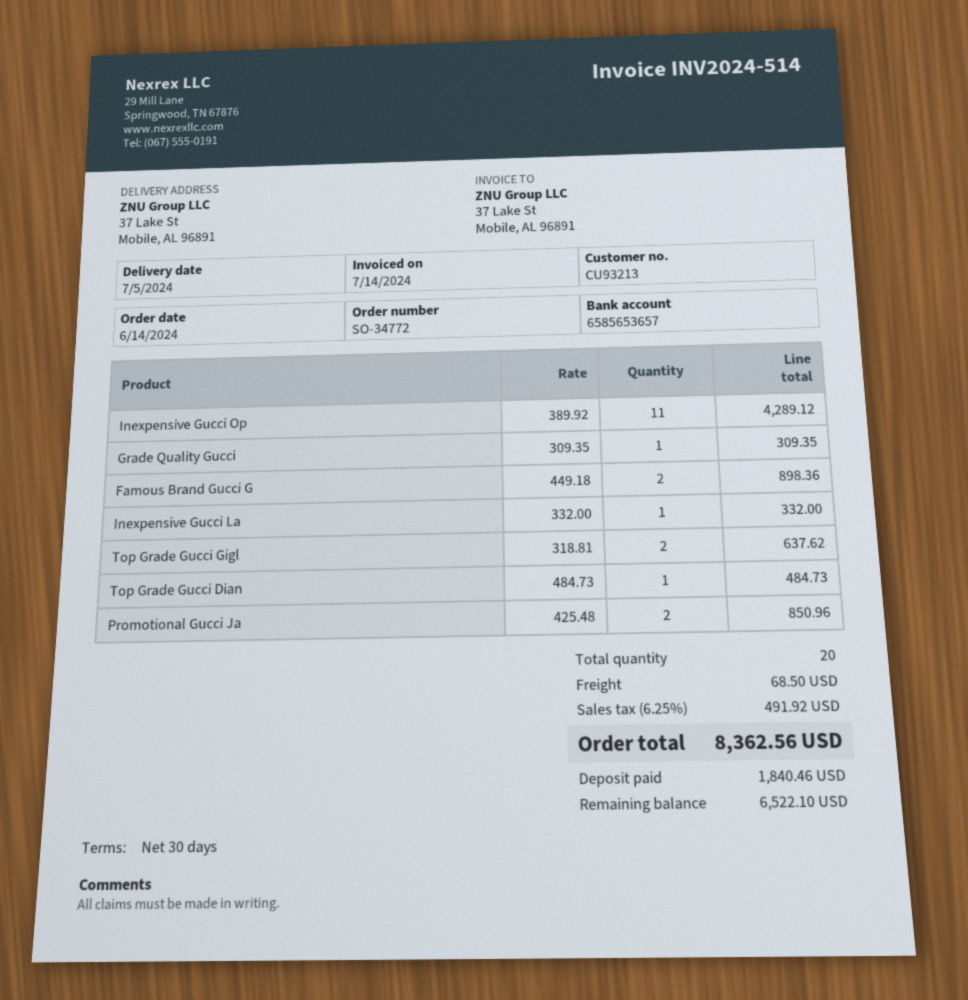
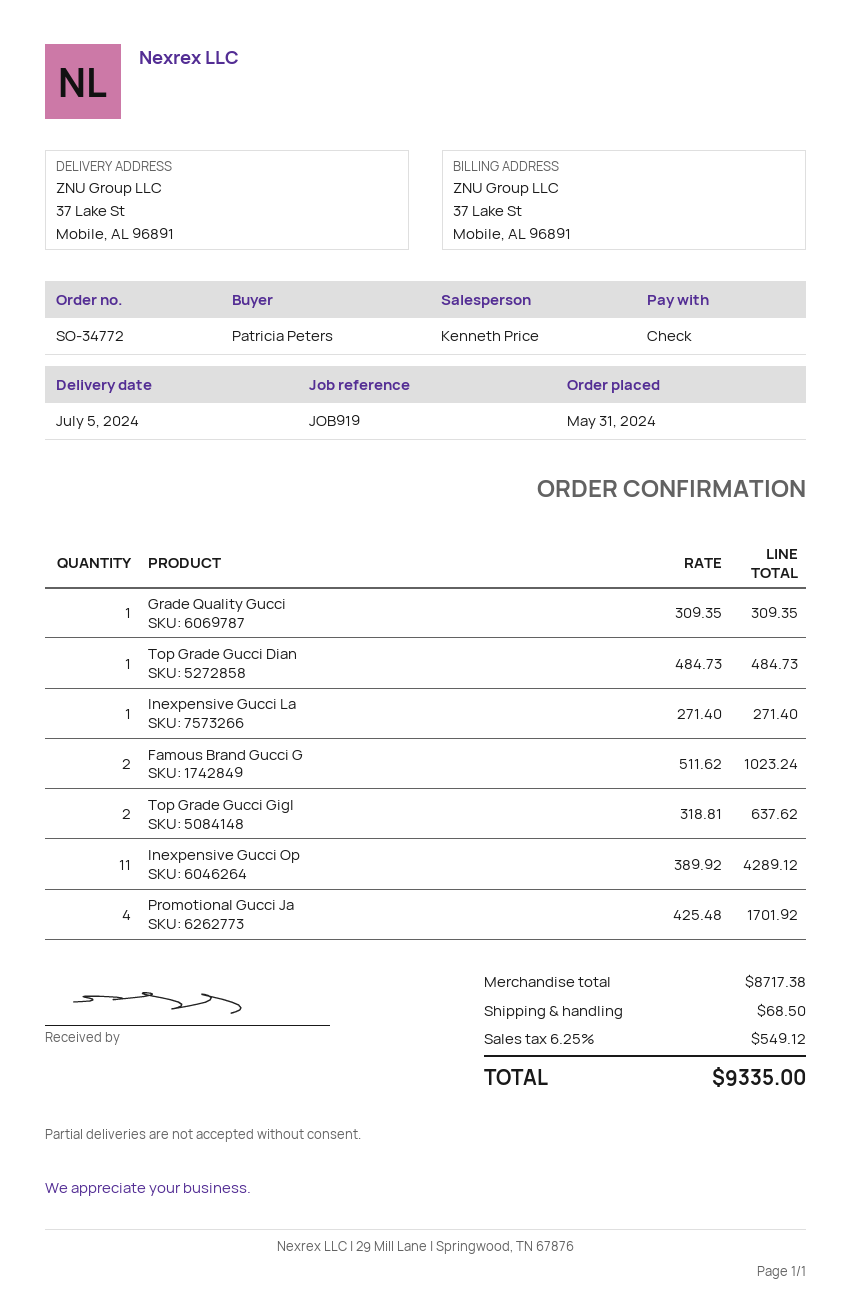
order date: 2024-06-14 -> 2024-05-31
Famous Brand Gucci G: 2 x 449.18 = 898.36 -> 2 x 511.62 = 1023.24
Inexpensive Gucci La: 1 x 332.00 = 332.00 -> 1 x 271.40 = 271.40
Promotional Gucci Ja: 2 x 425.48 = 850.96 -> 4 x 425.48 = 1701.92
tax: 6.25% = 491.92 -> 6.25% = 549.12
total: 8362.56 -> 9335.00

